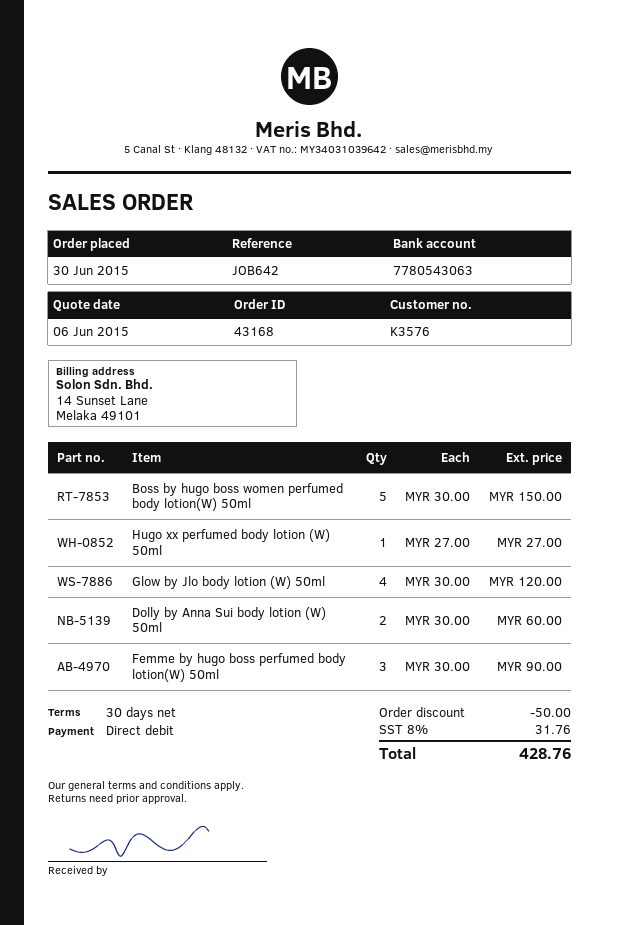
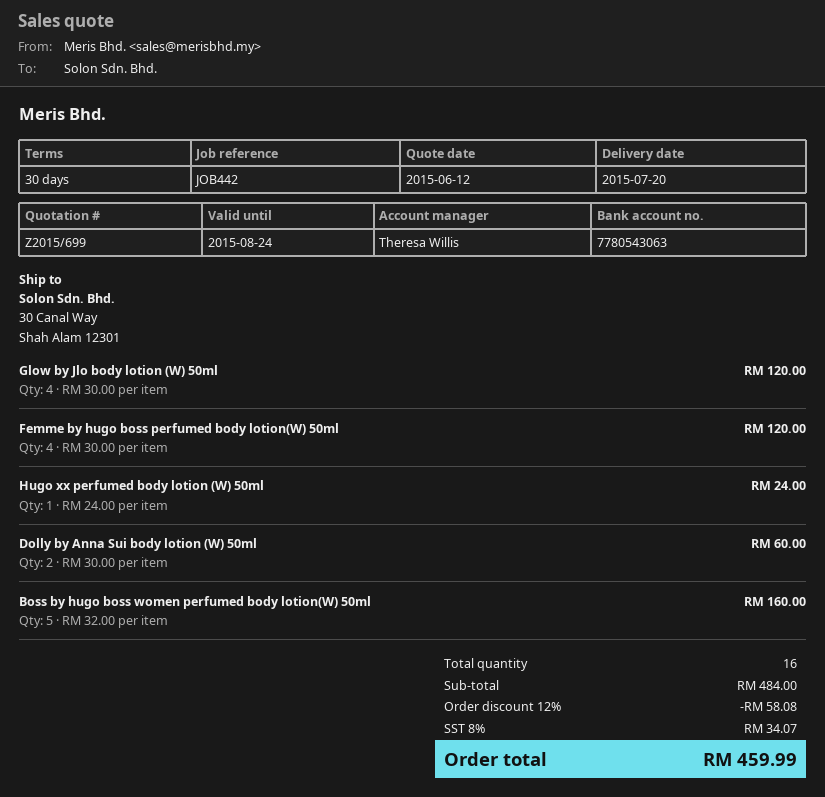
quote date: 2015-06-06 -> 2015-06-12
reference: JOB642 -> JOB442
Boss by hugo boss women perfumed body lotion(W) 50ml: 5 x 30.00 = 150.00 -> 5 x 32.00 = 160.00
Hugo xx perfumed body lotion (W) 50ml: 1 x 27.00 = 27.00 -> 1 x 24.00 = 24.00
Femme by hugo boss perfumed body lotion(W) 50ml: 3 x 30.00 = 90.00 -> 4 x 30.00 = 120.00
discount: 50.00 -> 58.08
tax: 8% = 31.76 -> 8% = 34.07
total: 428.76 -> 459.99

